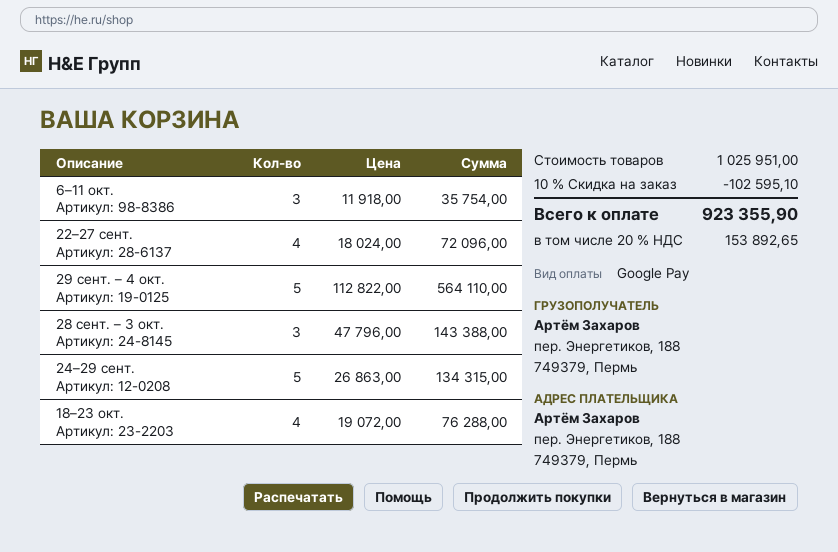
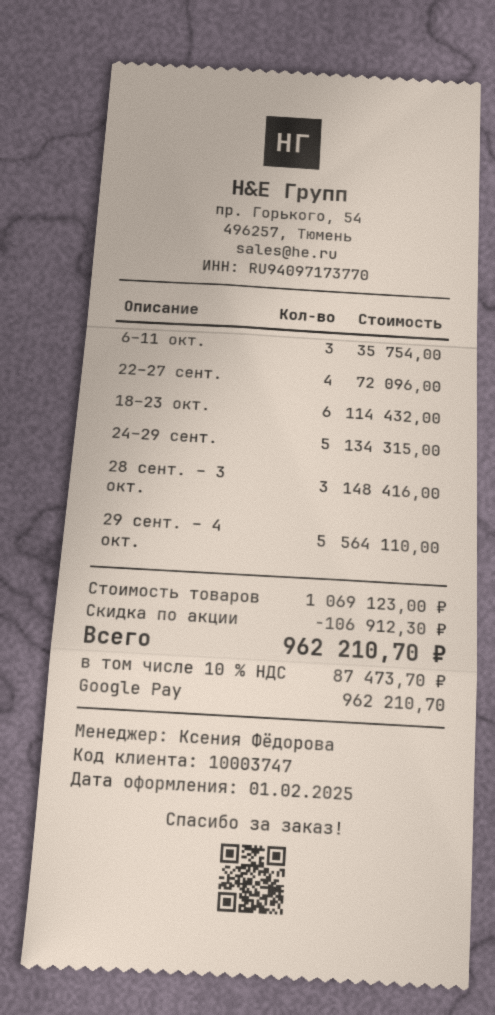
28 сент. – 3 окт.: 3 for 143388.00 -> 3 for 148416.00
18–23 окт.: 4 for 76288.00 -> 6 for 114432.00
subtotal: 1025951.00 -> 1069123.00
discount: 102595.10 -> 106912.30
tax: 20% = 153892.65 -> 10% = 87473.70
total: 923355.90 -> 962210.70

